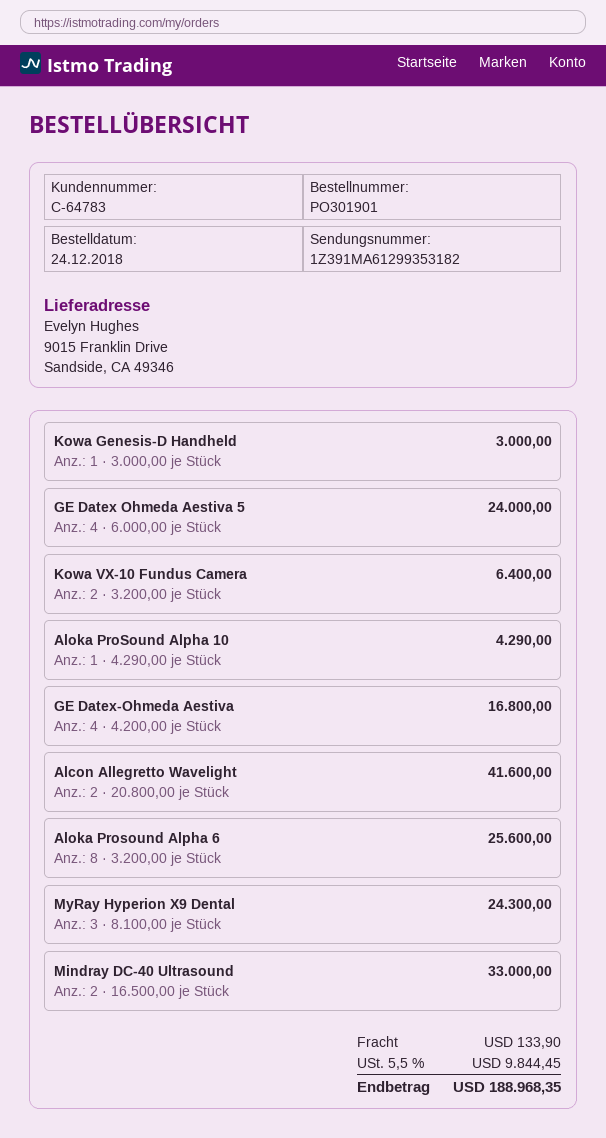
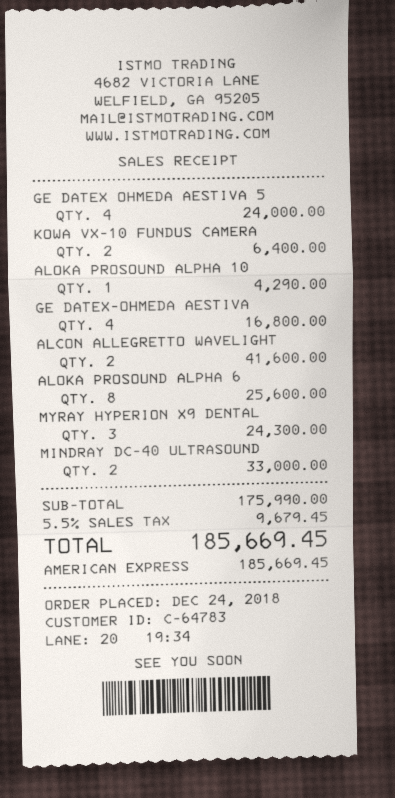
Kowa Genesis-D Handheld: 1 for 3000.00 -> none
shipping: 133.90 -> none
tax: 5.5% = 9844.45 -> 5.5% = 9679.45
total: 188968.35 -> 185669.45

